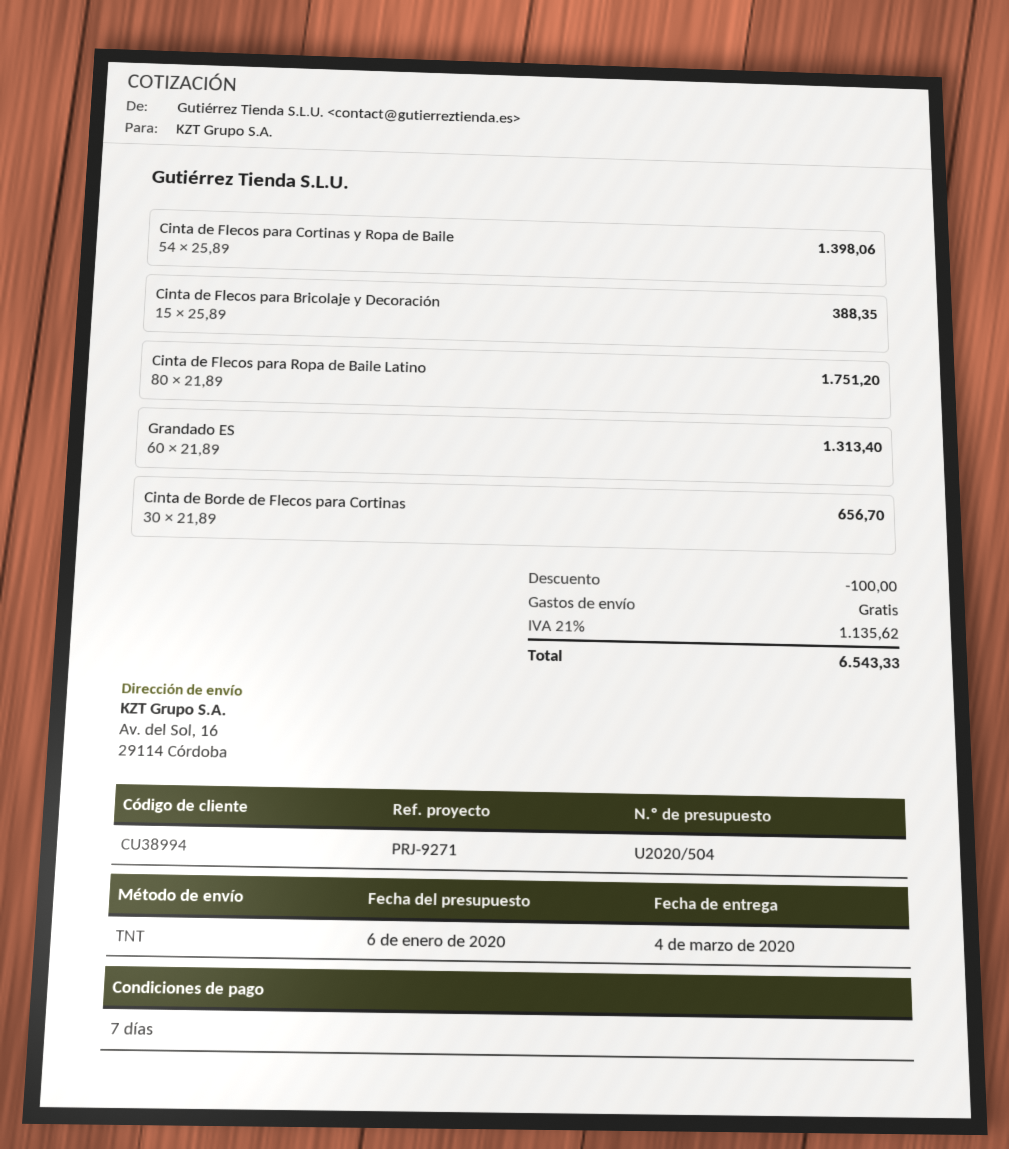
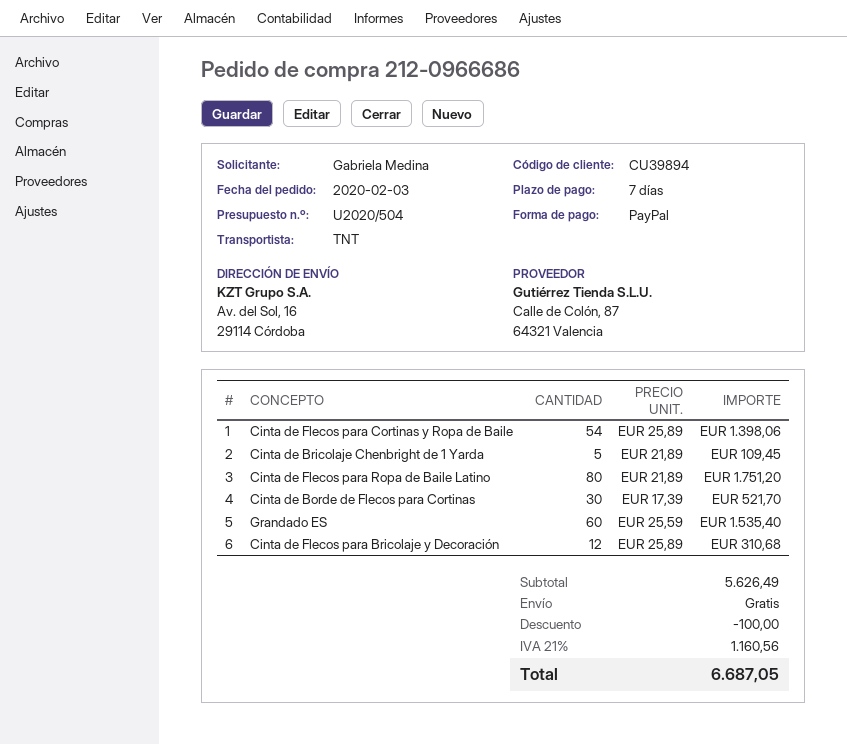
customer number: CU38994 -> CU39894
Cinta de Flecos para Bricolaje y Decoración: 15 x 25.89 = 388.35 -> 12 x 25.89 = 310.68
Grandado ES: 60 x 21.89 = 1313.40 -> 60 x 25.59 = 1535.40
Cinta de Borde de Flecos para Cortinas: 30 x 21.89 = 656.70 -> 30 x 17.39 = 521.70
Cinta de Bricolaje Chenbright de 1 Yarda: none -> 5 x 21.89 = 109.45
tax: 21% = 1135.62 -> 21% = 1160.56
total: 6543.33 -> 6687.05

